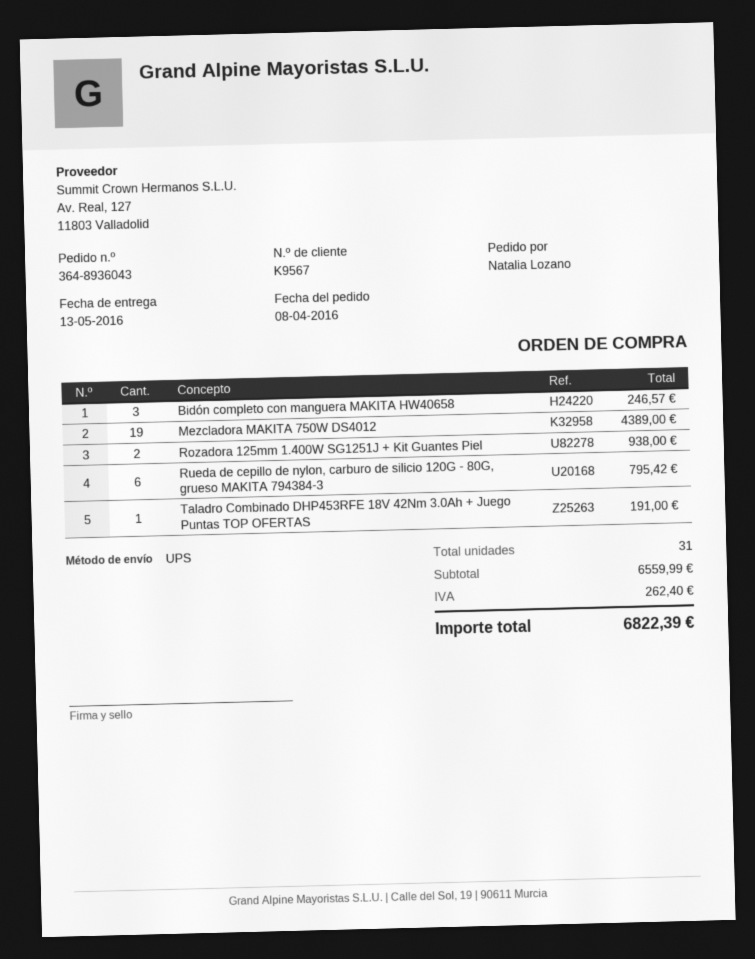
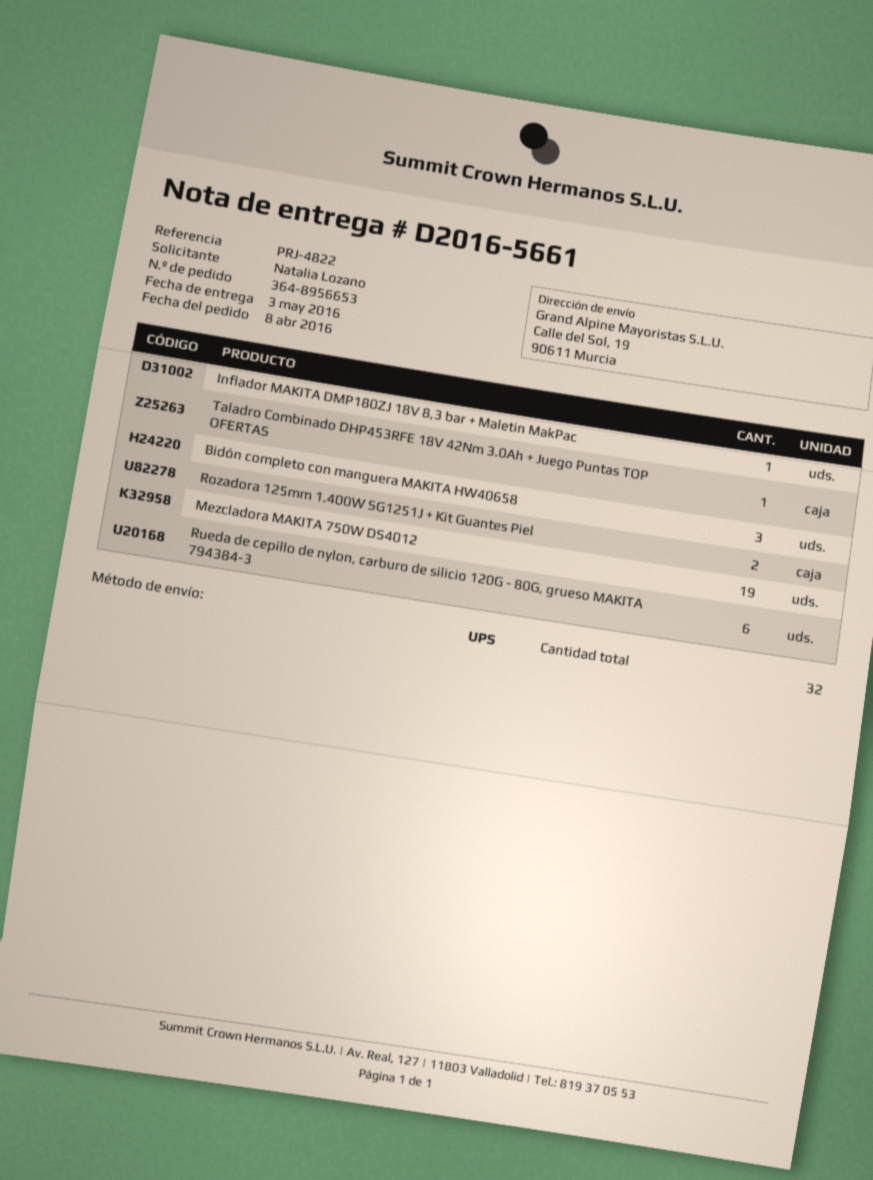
order number: 364-8936043 -> 364-8956653
delivery date: 2016-05-13 -> 2016-05-03
Inflador MAKITA DMP180ZJ 18V 8,3 bar + Maletin MakPac: none -> 1
total quantity: 31 -> 32

